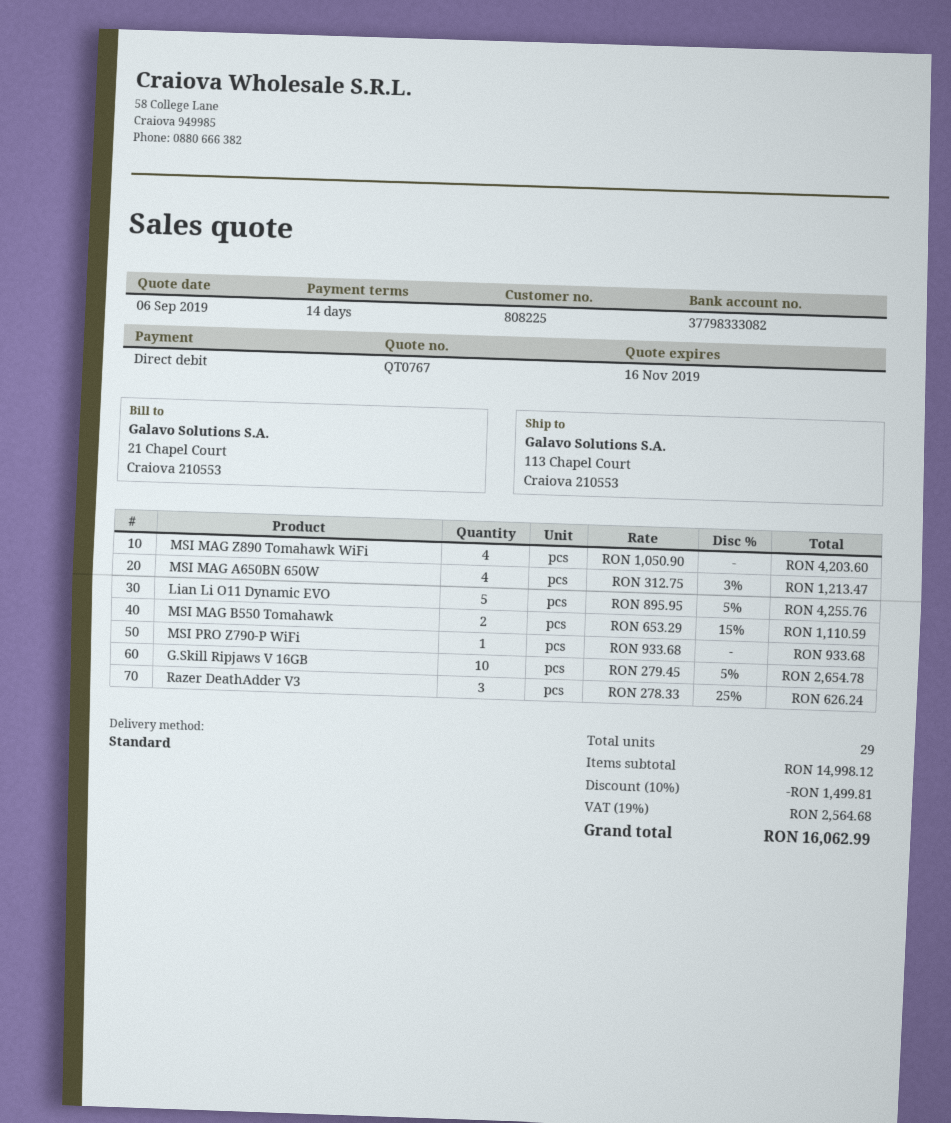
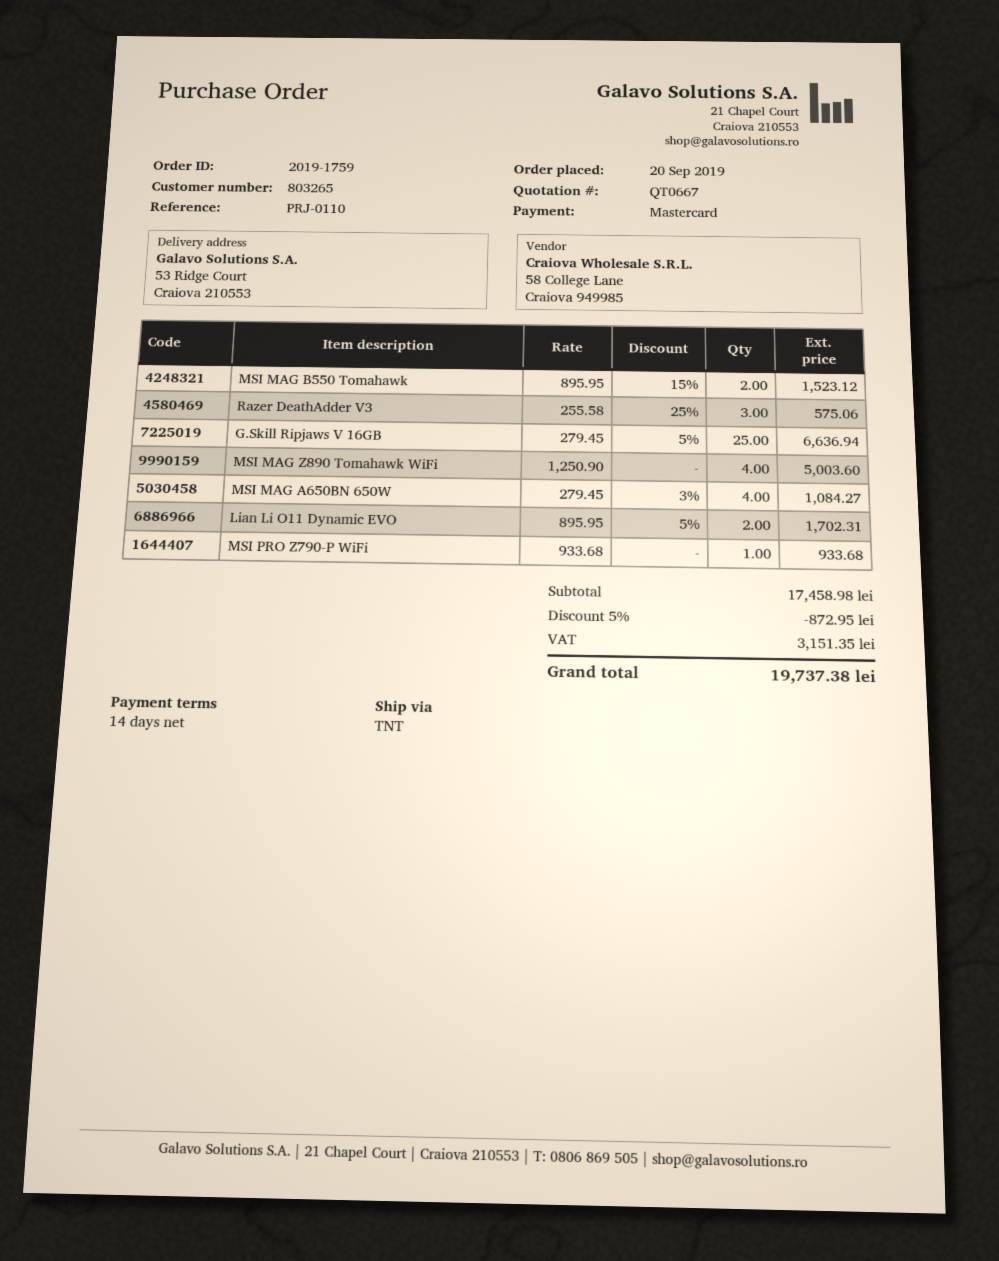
quote number: QT0767 -> QT0667
customer number: 808225 -> 803265
payment method: direct debit -> Mastercard
shipping method: standard -> TNT
ship to: 113 Chapel Court, Craiova 210553 -> 53 Ridge Court, Craiova 210553
MSI MAG Z890 Tomahawk WiFi: 4 x 1050.90 = 4203.60 -> 4 x 1250.90 = 5003.60
MSI MAG A650BN 650W: 4 x 312.75 - 3% = 1213.47 -> 4 x 279.45 - 3% = 1084.27
Lian Li O11 Dynamic EVO: 5 x 895.95 - 5% = 4255.76 -> 2 x 895.95 - 5% = 1702.31
MSI MAG B550 Tomahawk: 2 x 653.29 - 15% = 1110.59 -> 2 x 895.95 - 15% = 1523.12
G.Skill Ripjaws V 16GB: 10 x 279.45 - 5% = 2654.78 -> 25 x 279.45 - 5% = 6636.94
Razer DeathAdder V3: 3 x 278.33 - 25% = 626.24 -> 3 x 255.58 - 25% = 575.06
subtotal: 14998.12 -> 17458.98
discount: 10% = 1499.81 -> 5% = 872.95
tax: 2564.68 -> 3151.35
total: 16062.99 -> 19737.38

